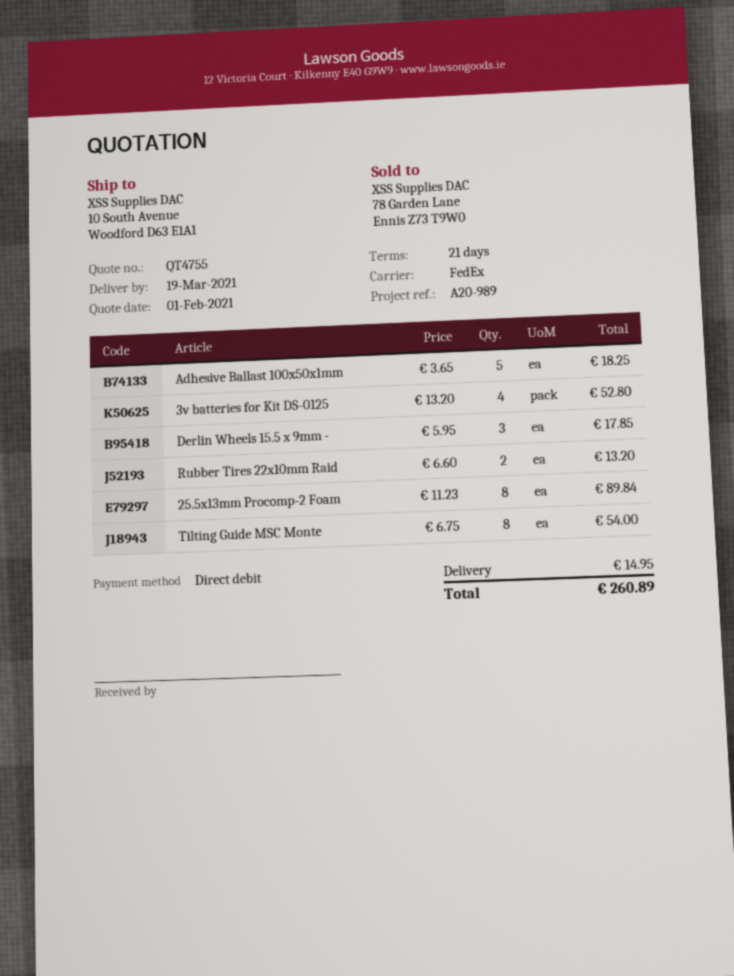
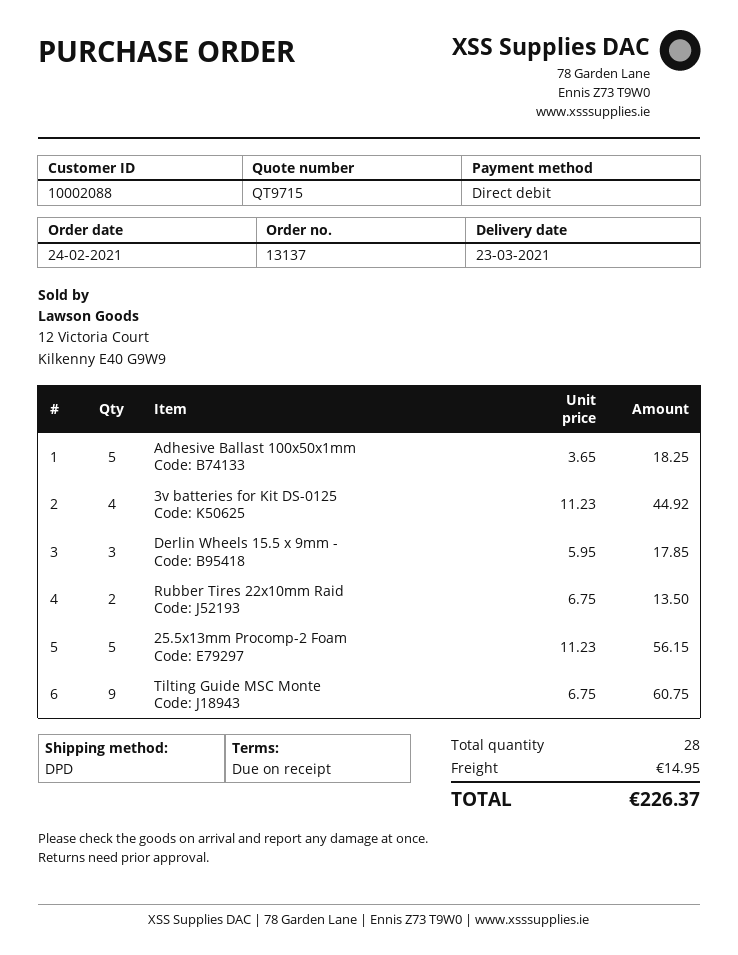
quote number: QT4755 -> QT9715
delivery date: 2021-03-19 -> 2021-03-23
payment terms: 21 days -> on receipt
shipping method: FedEx -> DPD
3v batteries for Kit DS-0125: 4 x 13.20 = 52.80 -> 4 x 11.23 = 44.92
Rubber Tires 22x10mm Raid: 2 x 6.60 = 13.20 -> 2 x 6.75 = 13.50
25.5x13mm Procomp-2 Foam: 8 x 11.23 = 89.84 -> 5 x 11.23 = 56.15
Tilting Guide MSC Monte: 8 x 6.75 = 54.00 -> 9 x 6.75 = 60.75
total: 260.89 -> 226.37

